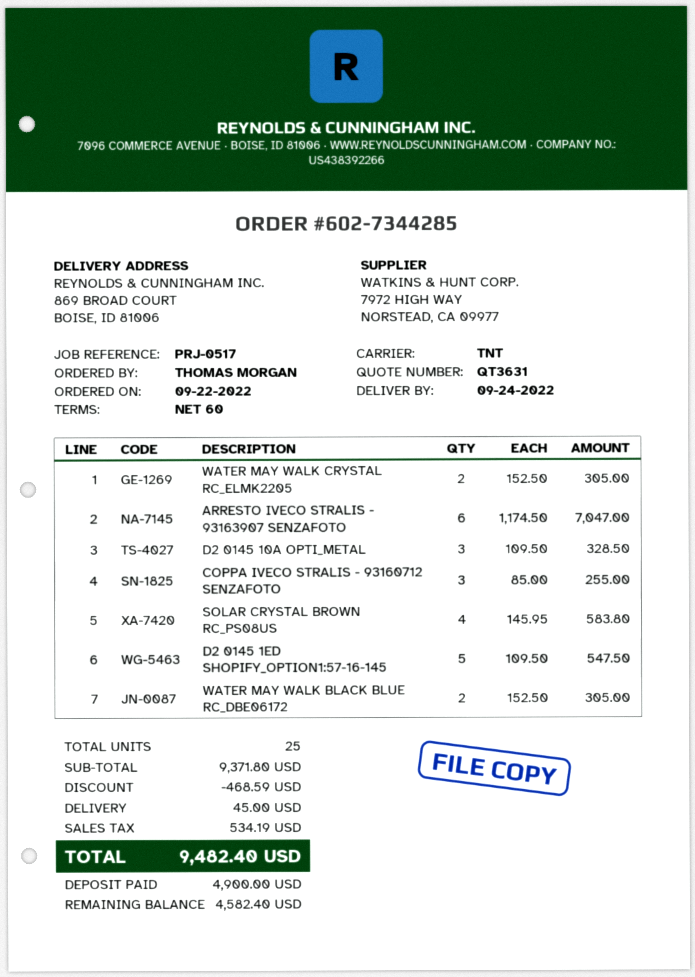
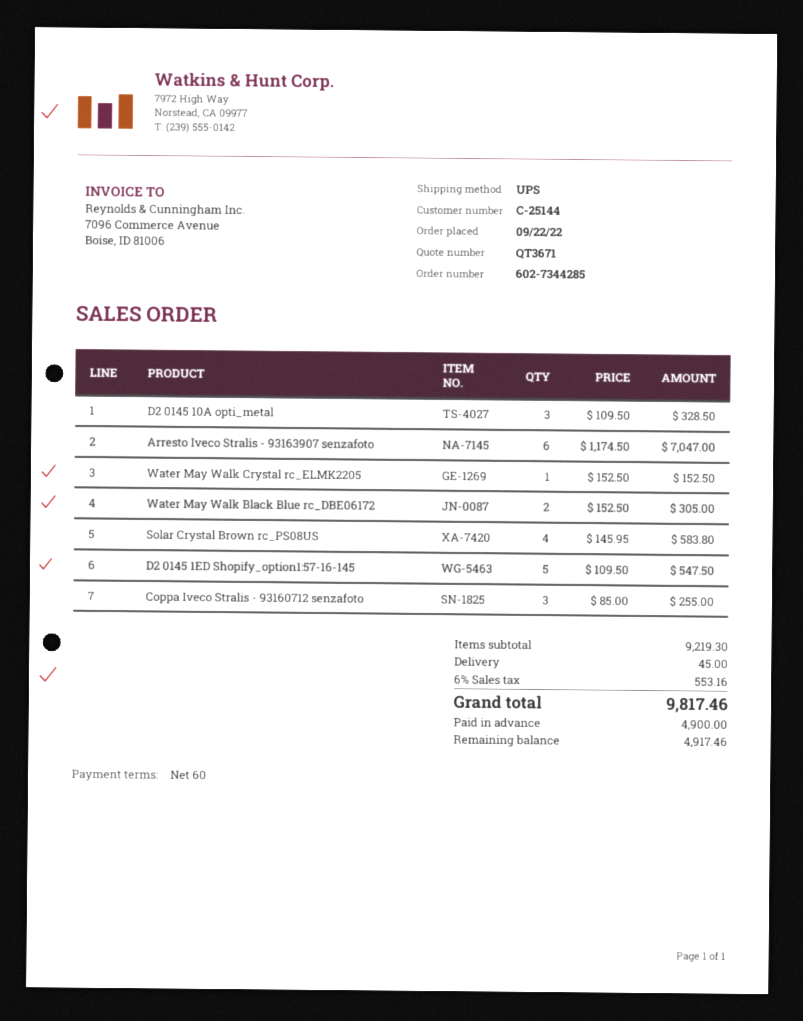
quote number: QT3631 -> QT3671
shipping method: TNT -> UPS
WATER MAY WALK CRYSTAL RC_ELMK2205: 2 x 152.50 = 305.00 -> 1 x 152.50 = 152.50
subtotal: 9371.80 -> 9219.30
discount: 468.59 -> none
tax: 534.19 -> 553.16
total: 9482.40 -> 9817.46
balance: 4582.40 -> 4917.46

